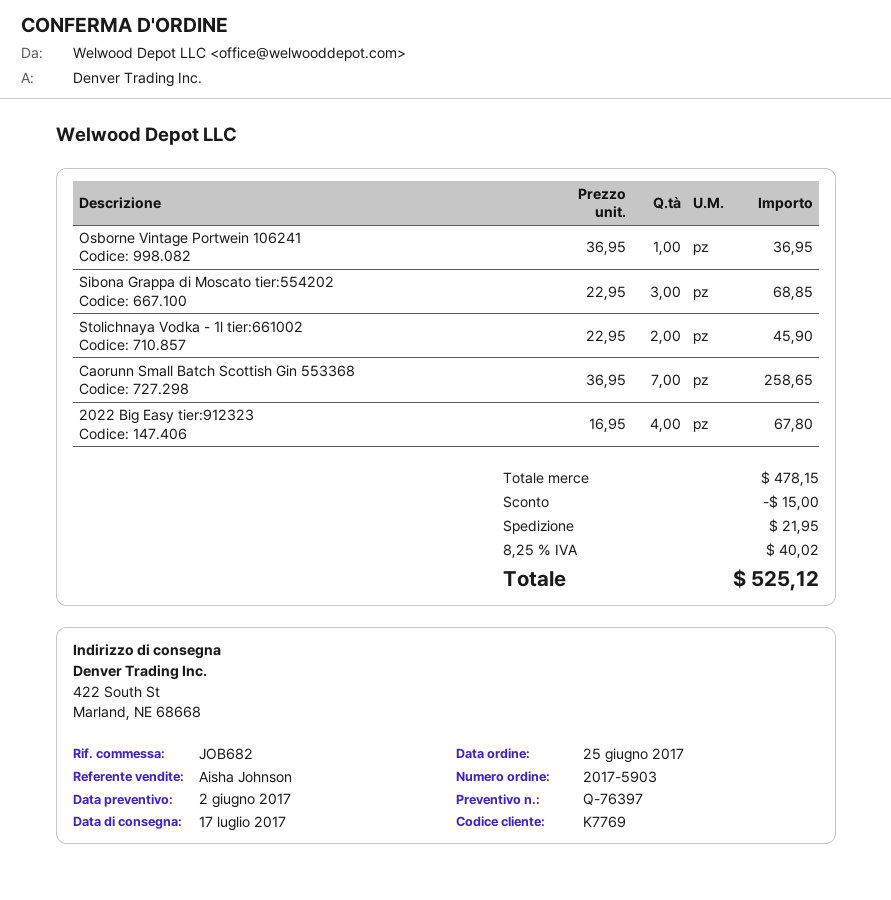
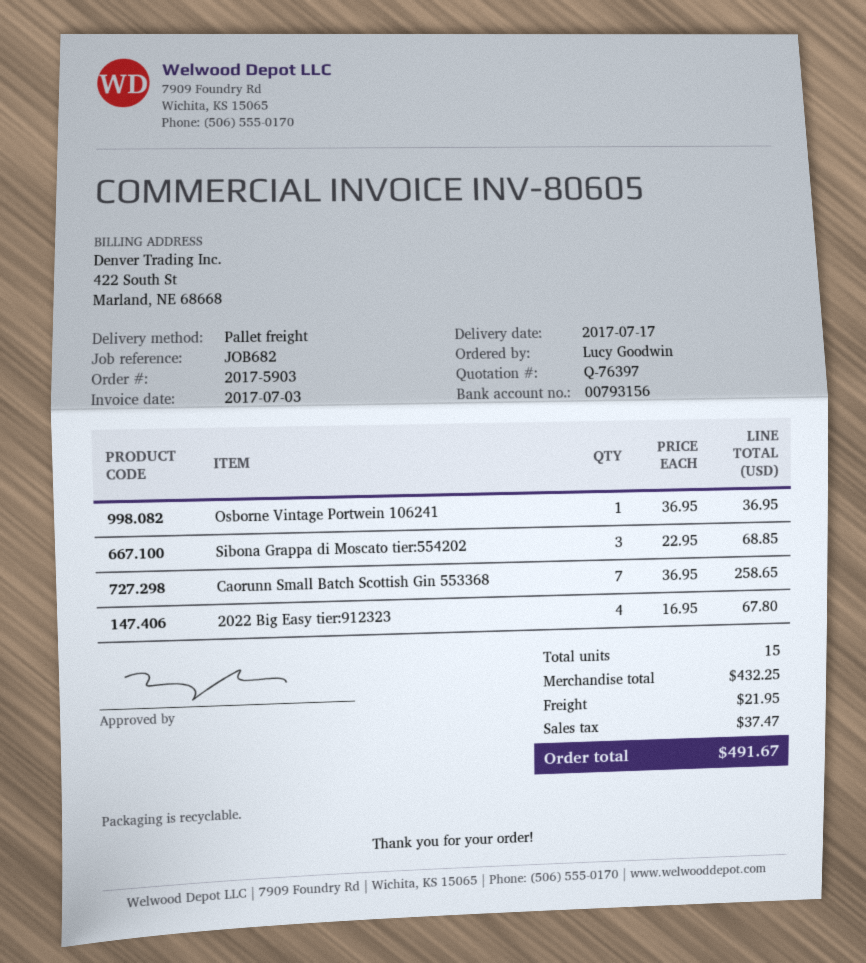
Stolichnaya Vodka - 1l tier:661002: 2 x 22.95 = 45.90 -> none
subtotal: 478.15 -> 432.25
discount: 15.00 -> none
tax: 40.02 -> 37.47
total: 525.12 -> 491.67

